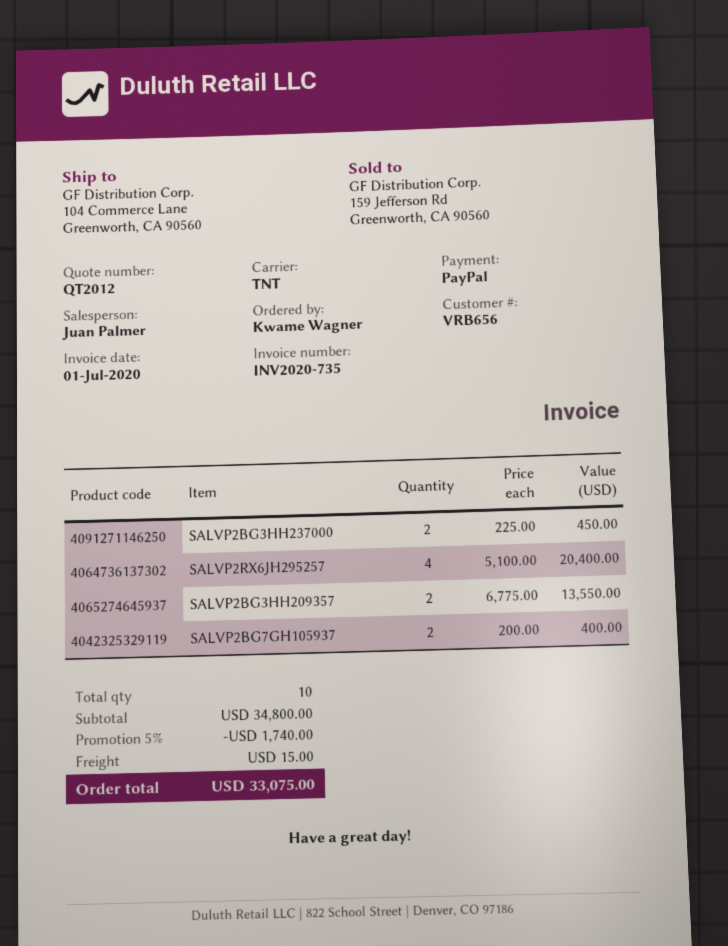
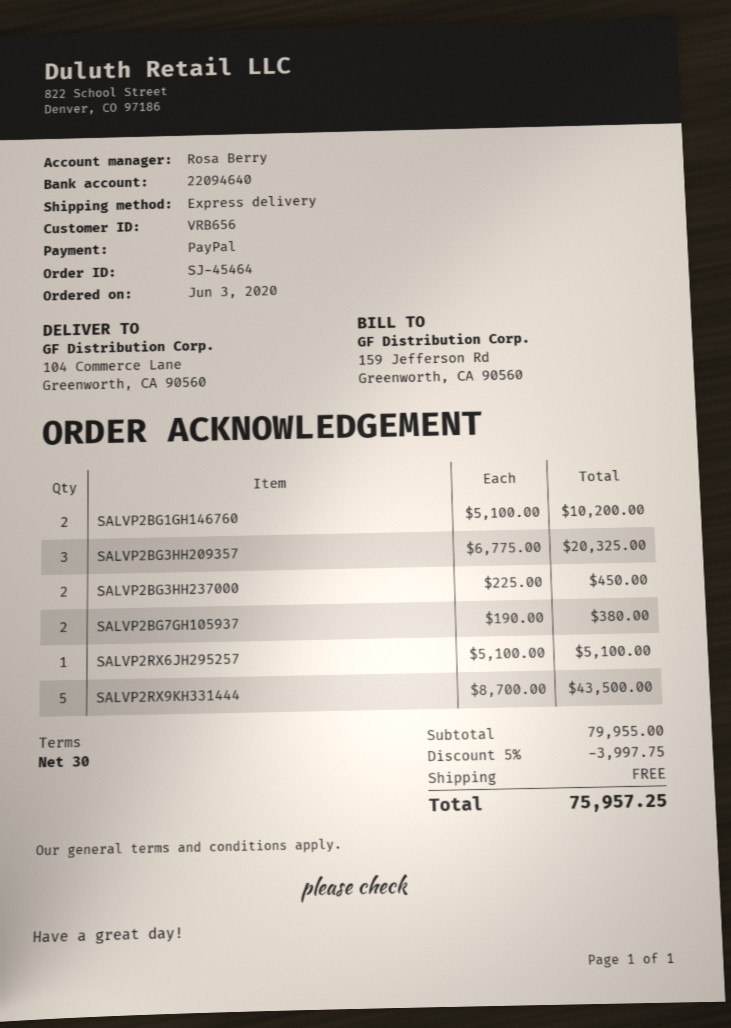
sales rep: Juan Palmer -> Rosa Berry
shipping method: TNT -> express
SALVP2RX6JH295257: 4 x 5100.00 = 20400.00 -> 1 x 5100.00 = 5100.00
SALVP2BG3HH209357: 2 x 6775.00 = 13550.00 -> 3 x 6775.00 = 20325.00
SALVP2BG7GH105937: 2 x 200.00 = 400.00 -> 2 x 190.00 = 380.00
SALVP2BG1GH146760: none -> 2 x 5100.00 = 10200.00
SALVP2RX9KH331444: none -> 5 x 8700.00 = 43500.00
subtotal: 34800.00 -> 79955.00
discount: 5% = 1740.00 -> 5% = 3997.75
shipping: 15.00 -> 0.00
total: 33075.00 -> 75957.25

